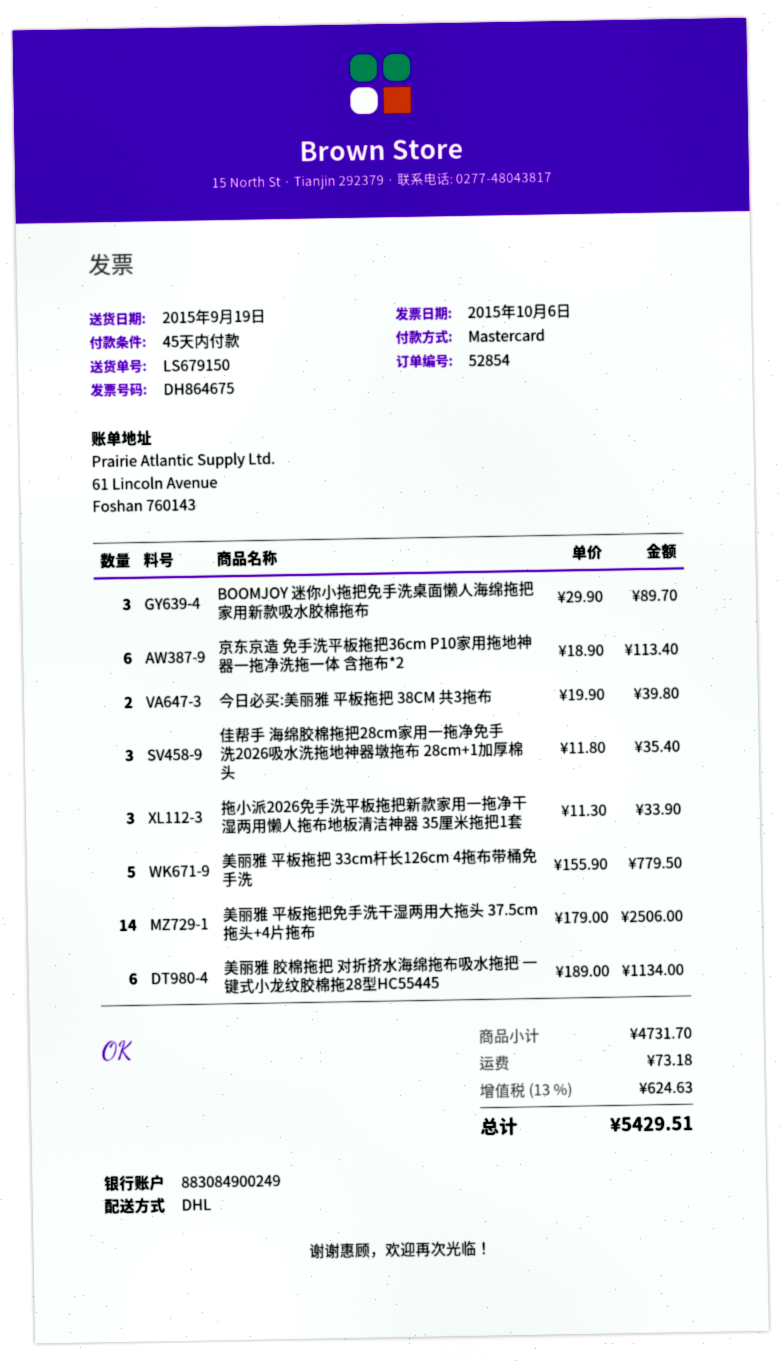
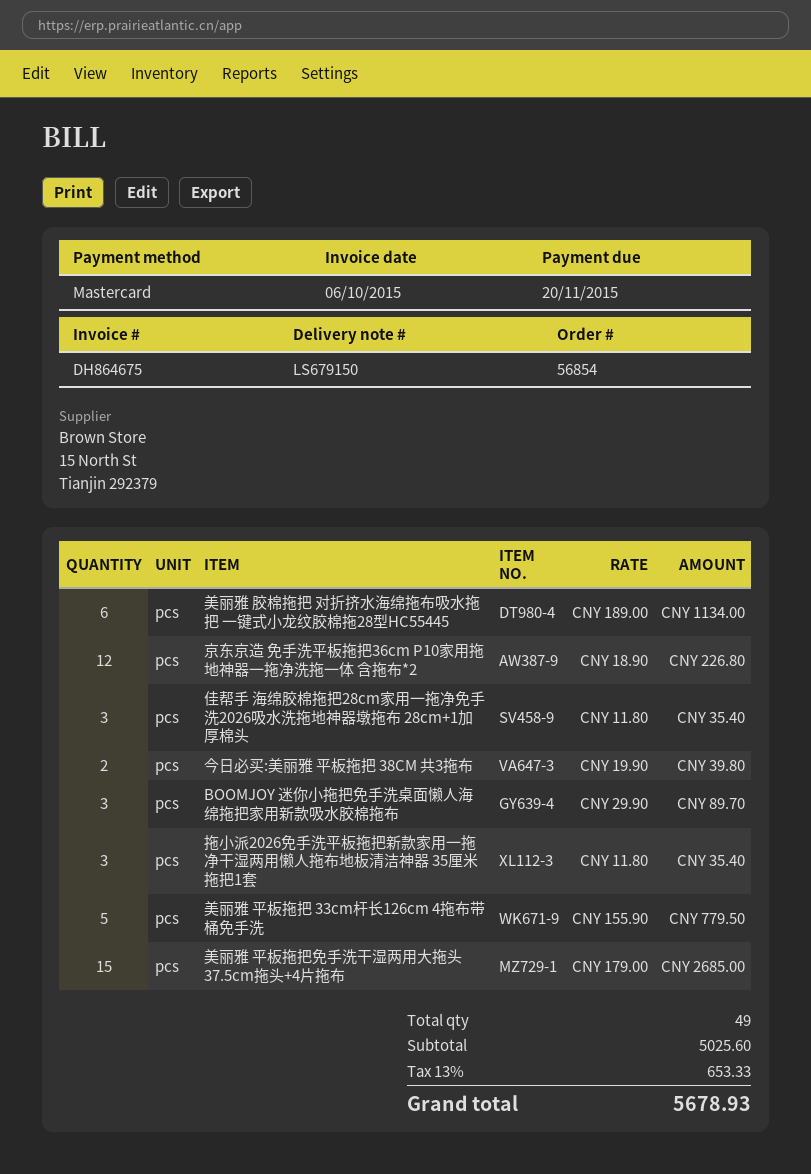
order number: 52854 -> 56854
京东京造 免手洗平板拖把36cm P10家用拖地神器一拖净洗拖一体 含拖布*2: 6 x 18.90 = 113.40 -> 12 x 18.90 = 226.80
拖小派2026免手洗平板拖把新款家用一拖净干湿两用懒人拖布地板清洁神器 35厘米拖把1套: 3 x 11.30 = 33.90 -> 3 x 11.80 = 35.40
美丽雅 平板拖把免手洗干湿两用大拖头 37.5cm拖头+4片拖布: 14 x 179.00 = 2506.00 -> 15 x 179.00 = 2685.00
subtotal: 4731.70 -> 5025.60
shipping: 73.18 -> none
tax: 13% = 624.63 -> 13% = 653.33
total: 5429.51 -> 5678.93

